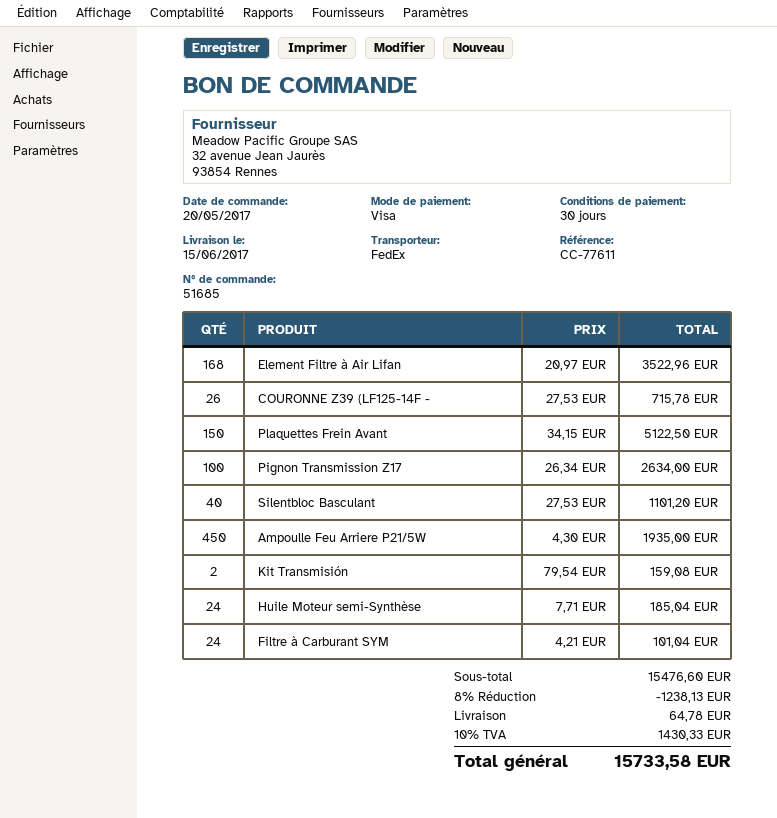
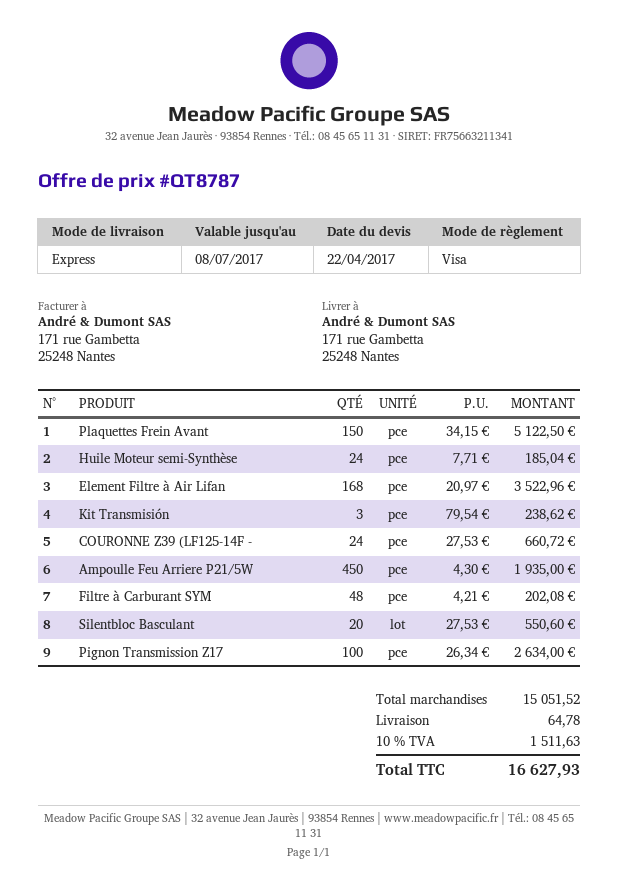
shipping method: FedEx -> express
COURONNE Z39 (LF125-14F -: 26 x 27.53 = 715.78 -> 24 x 27.53 = 660.72
Silentbloc Basculant: 40 x 27.53 = 1101.20 -> 20 x 27.53 = 550.60
Kit Transmisión: 2 x 79.54 = 159.08 -> 3 x 79.54 = 238.62
Filtre à Carburant SYM: 24 x 4.21 = 101.04 -> 48 x 4.21 = 202.08
subtotal: 15476.60 -> 15051.52
discount: 8% = 1238.13 -> none
tax: 10% = 1430.33 -> 10% = 1511.63
total: 15733.58 -> 16627.93

